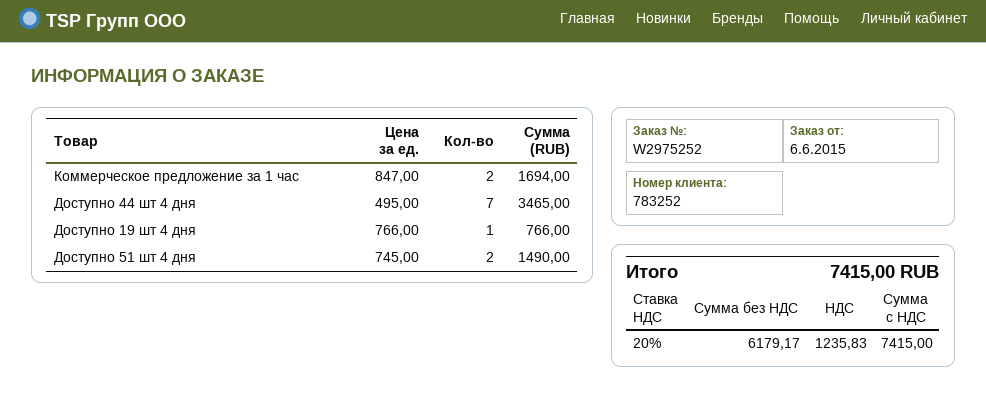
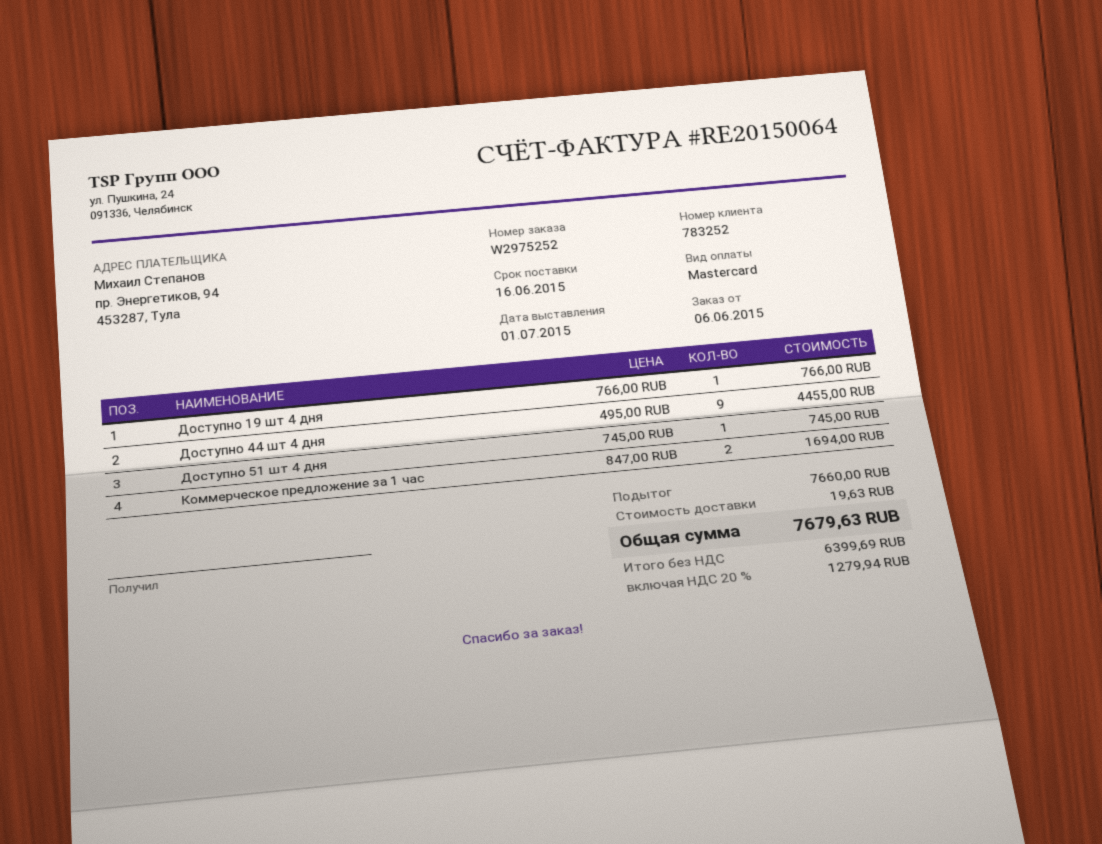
Доступно 44 шт 4 дня: 7 x 495.00 = 3465.00 -> 9 x 495.00 = 4455.00
Доступно 51 шт 4 дня: 2 x 745.00 = 1490.00 -> 1 x 745.00 = 745.00
shipping: none -> 19.63
net: 6179.17 -> 6399.69
tax: 20% = 1235.83 -> 20% = 1279.94
total: 7415.00 -> 7679.63

